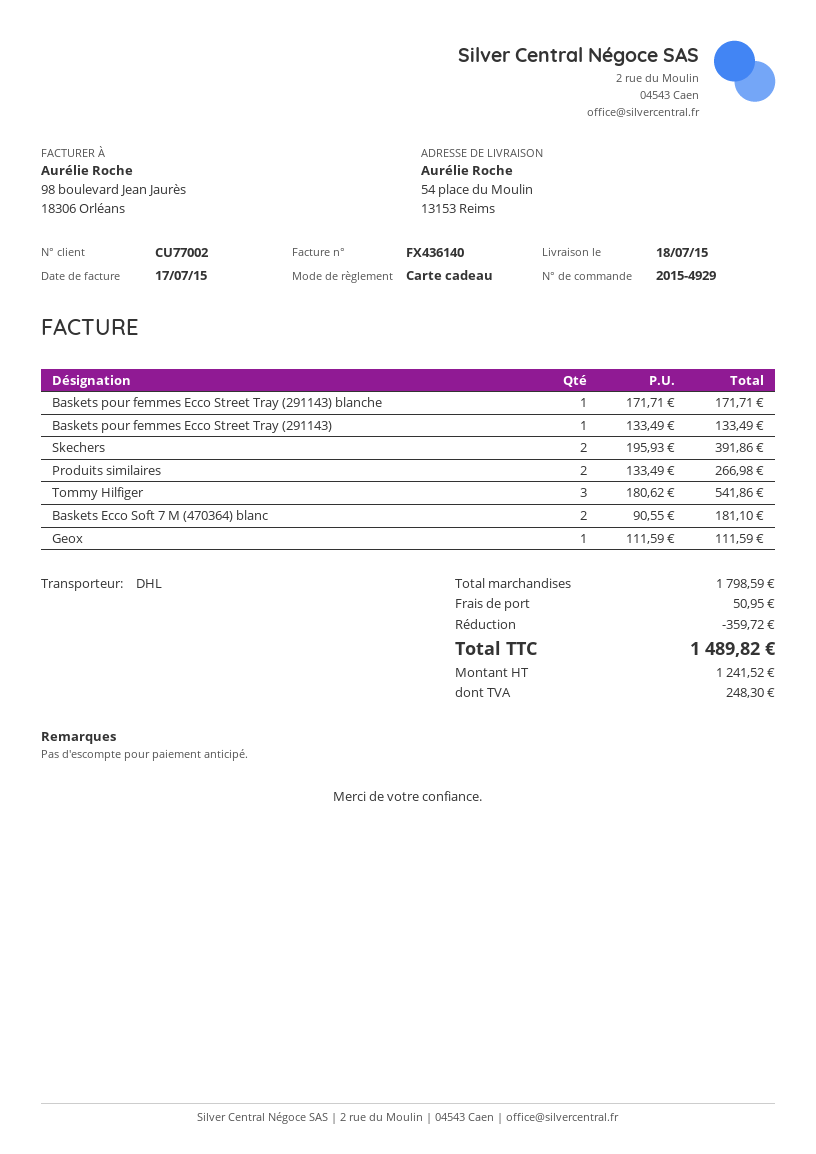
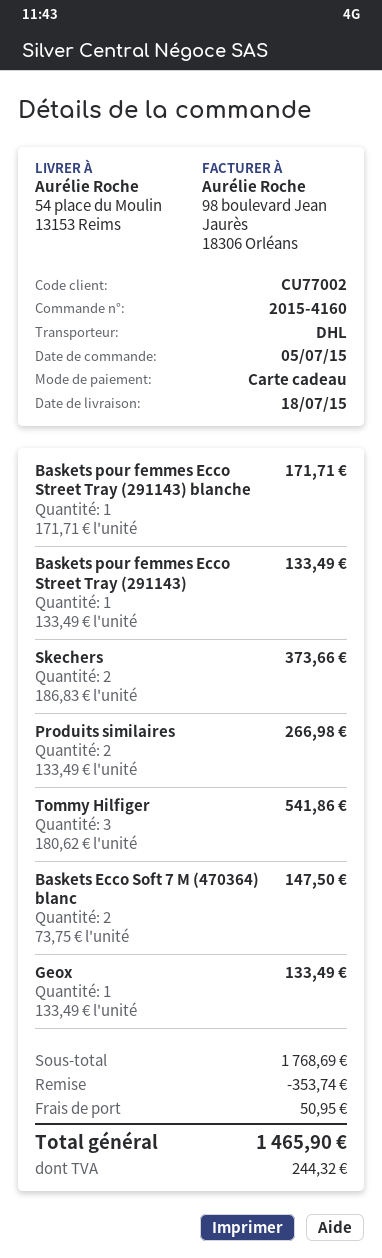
order number: 2015-4929 -> 2015-4160
Skechers: 2 x 195.93 = 391.86 -> 2 x 186.83 = 373.66
Baskets Ecco Soft 7 M (470364) blanc: 2 x 90.55 = 181.10 -> 2 x 73.75 = 147.50
Geox: 1 x 111.59 = 111.59 -> 1 x 133.49 = 133.49
subtotal: 1798.59 -> 1768.69
discount: 359.72 -> 353.74
tax: 248.30 -> 244.32
total: 1489.82 -> 1465.90

